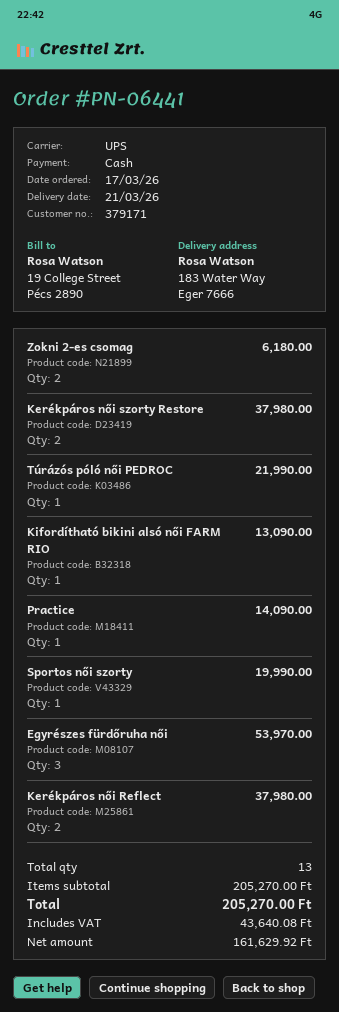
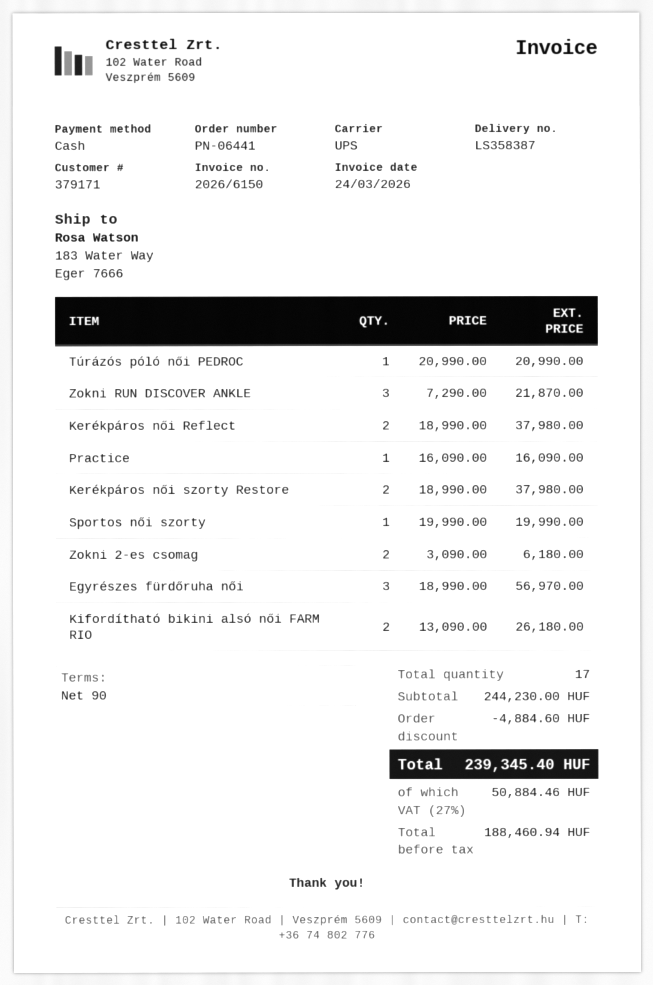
Túrázós póló női PEDROC: 1 for 21990.00 -> 1 for 20990.00
Kifordítható bikini alsó női FARM RIO: 1 for 13090.00 -> 2 for 26180.00
Practice: 1 for 14090.00 -> 1 for 16090.00
Egyrészes fürdőruha női: 3 for 53970.00 -> 3 for 56970.00
Zokni RUN DISCOVER ANKLE: none -> 3 for 21870.00
total quantity: 13 -> 17
subtotal: 205270.00 -> 244230.00
discount: none -> 4884.60
net: 161629.92 -> 188460.94
tax: 43640.08 -> 50884.46
total: 205270.00 -> 239345.40

